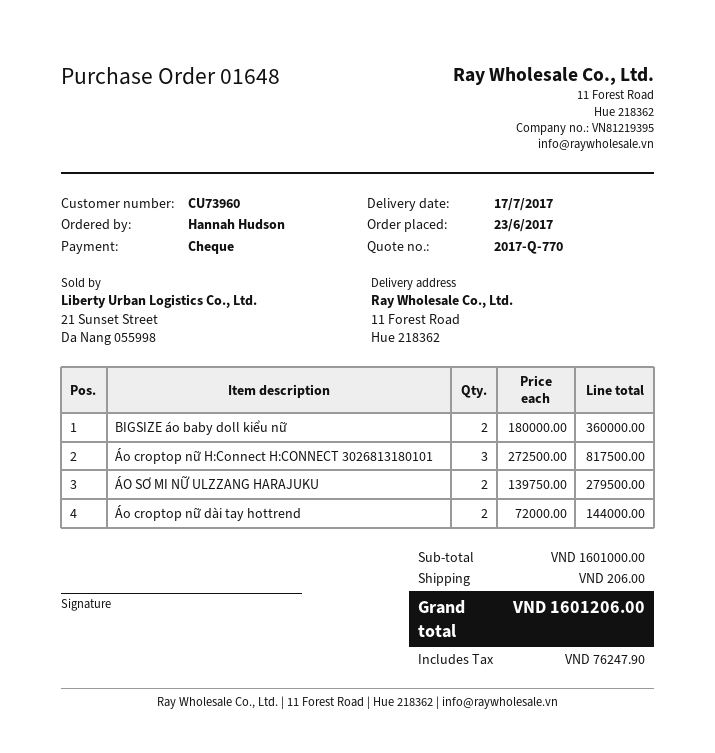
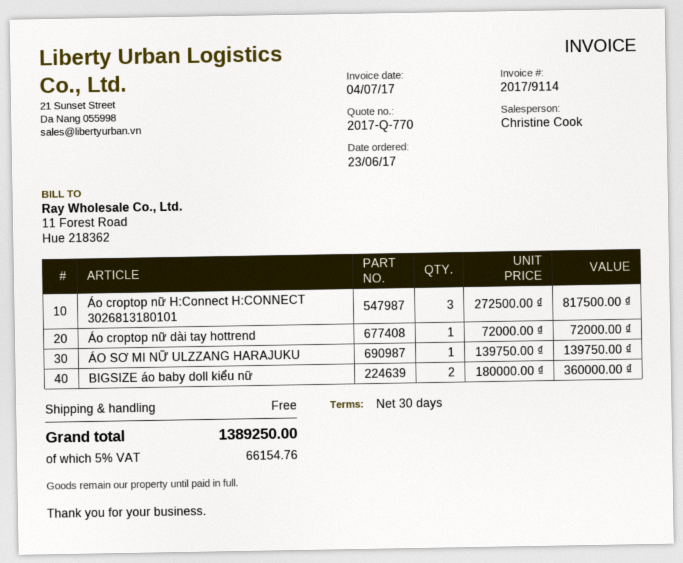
ÁO SƠ MI NỮ ULZZANG HARAJUKU: 2 x 139750.00 = 279500.00 -> 1 x 139750.00 = 139750.00
Áo croptop nữ dài tay hottrend: 2 x 72000.00 = 144000.00 -> 1 x 72000.00 = 72000.00
shipping: 206.00 -> 0.00
tax: 76247.90 -> 66154.76
total: 1601206.00 -> 1389250.00

